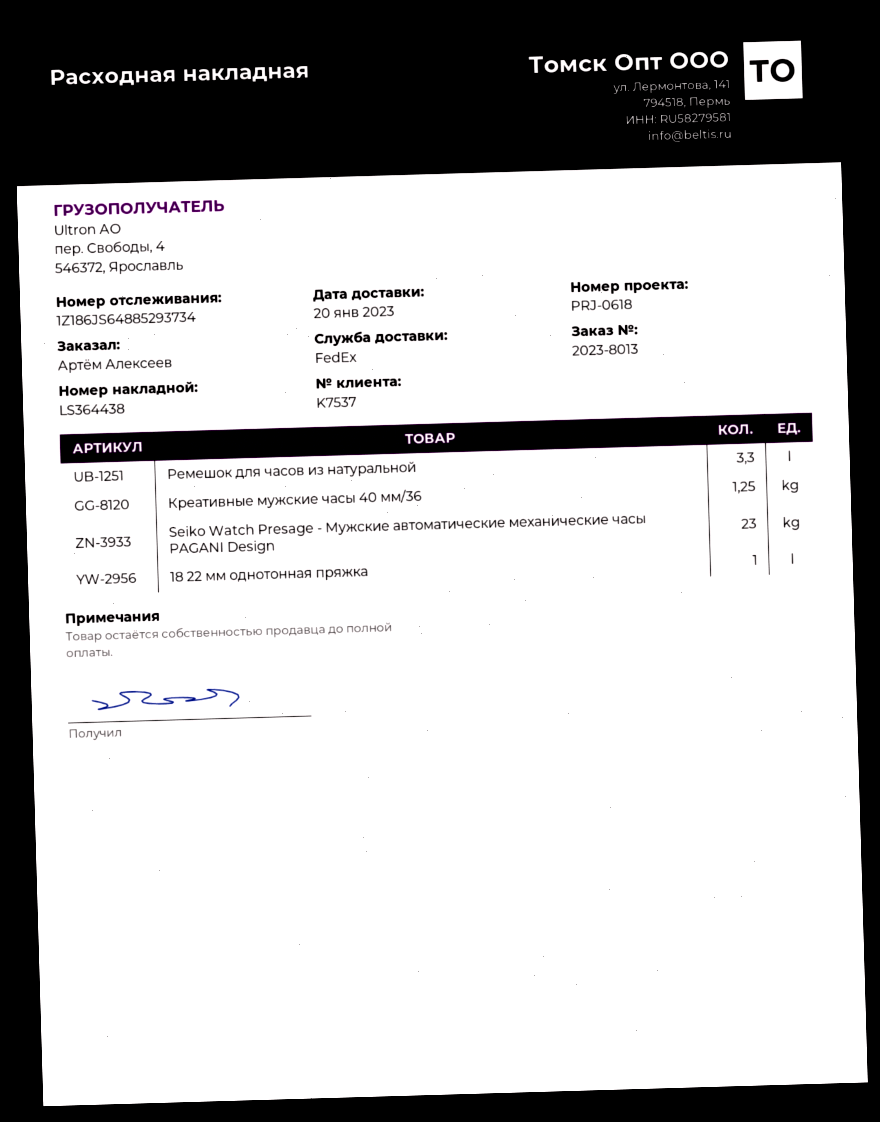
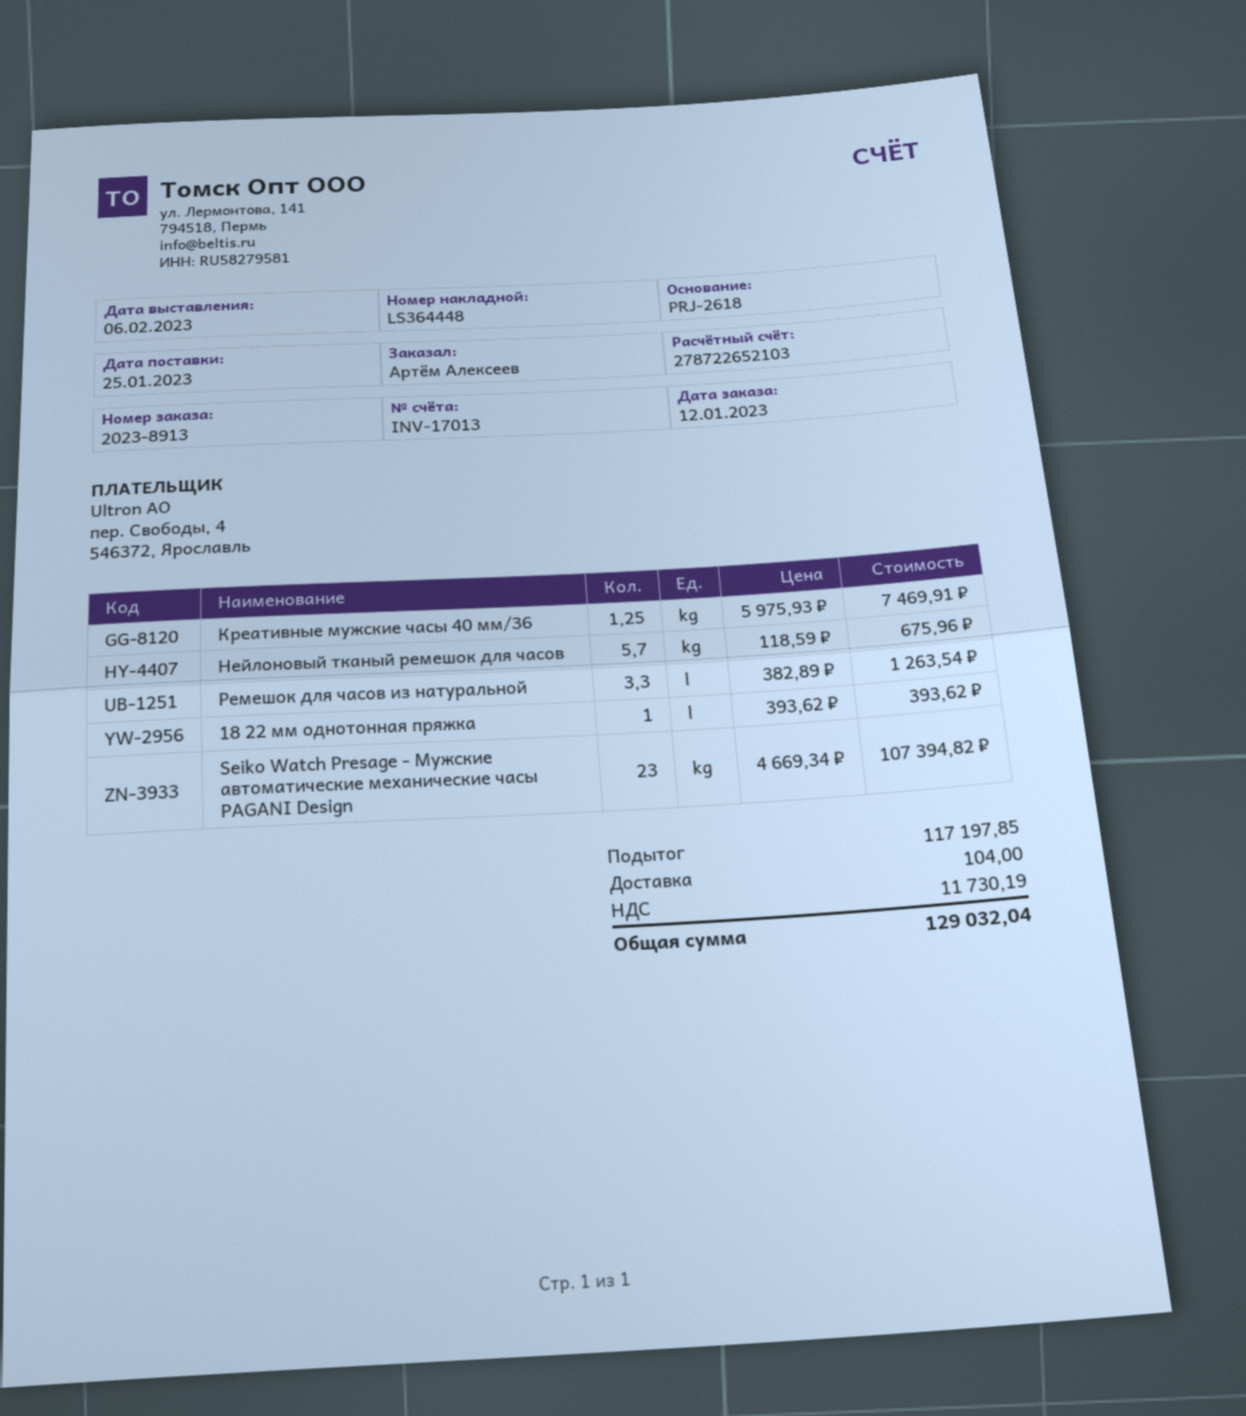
order number: 2023-8013 -> 2023-8913
delivery note number: LS364438 -> LS364448
delivery date: 2023-01-20 -> 2023-01-25
reference: PRJ-0618 -> PRJ-2618
Нейлоновый тканый ремешок для часов: none -> 5.7

